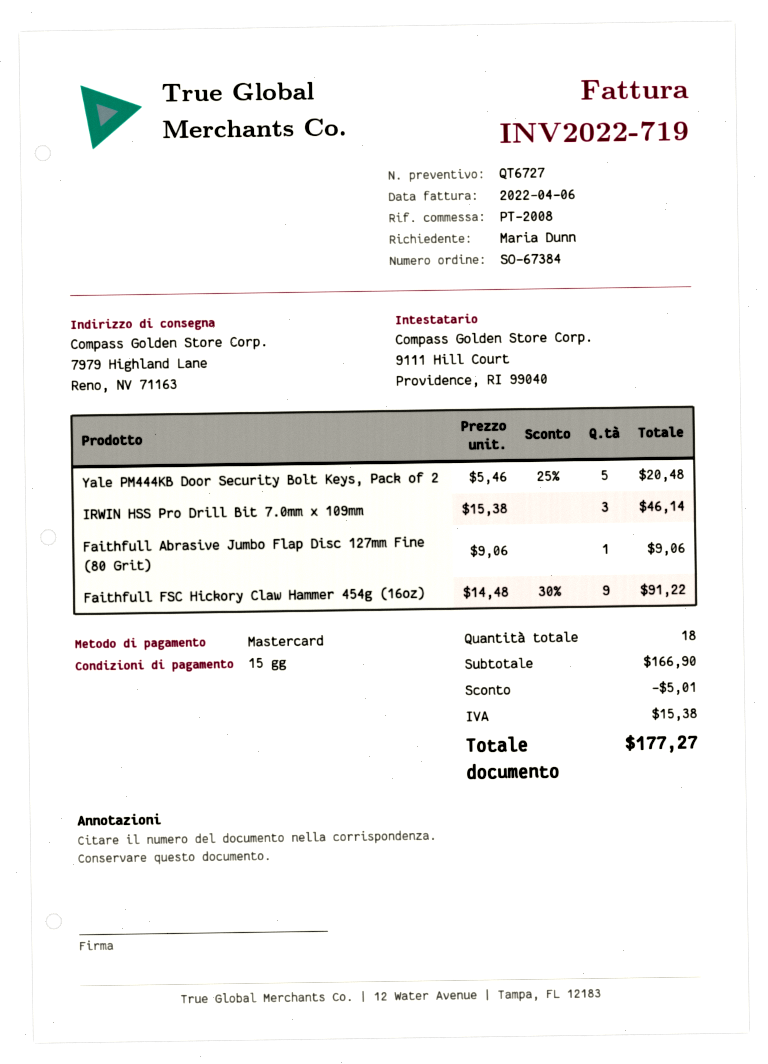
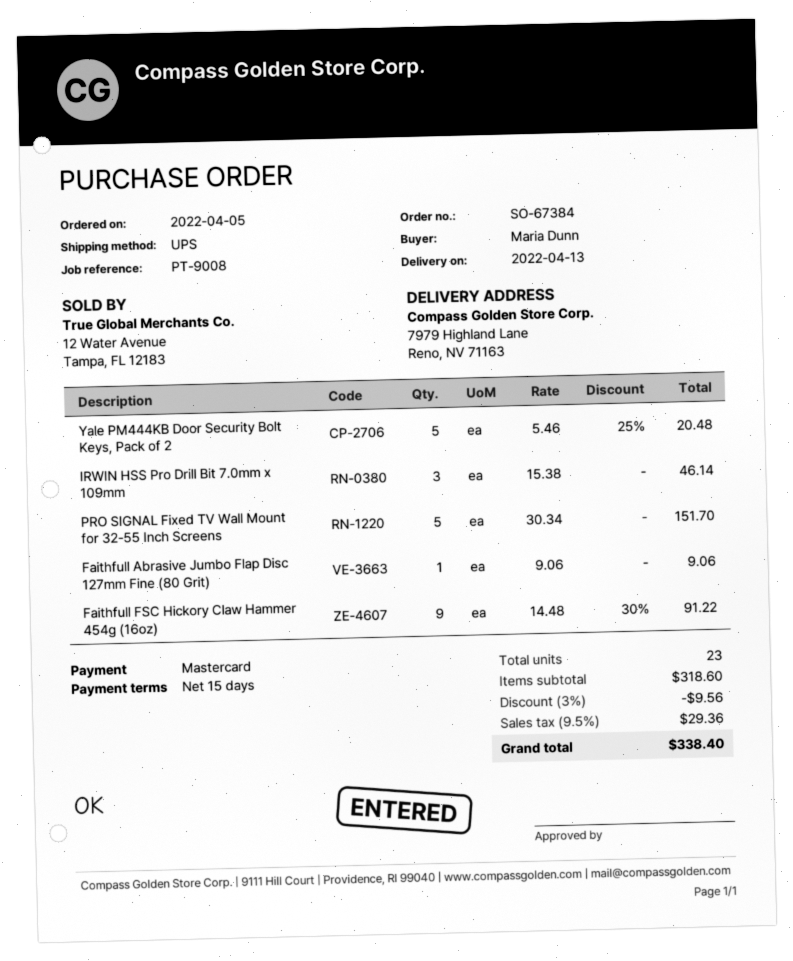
reference: PT-2008 -> PT-9008
PRO SIGNAL Fixed TV Wall Mount for 32-55 Inch Screens: none -> 5 x 30.34 = 151.70
total quantity: 18 -> 23
subtotal: 166.90 -> 318.60
discount: 5.01 -> 9.56
tax: 15.38 -> 29.36
total: 177.27 -> 338.40

